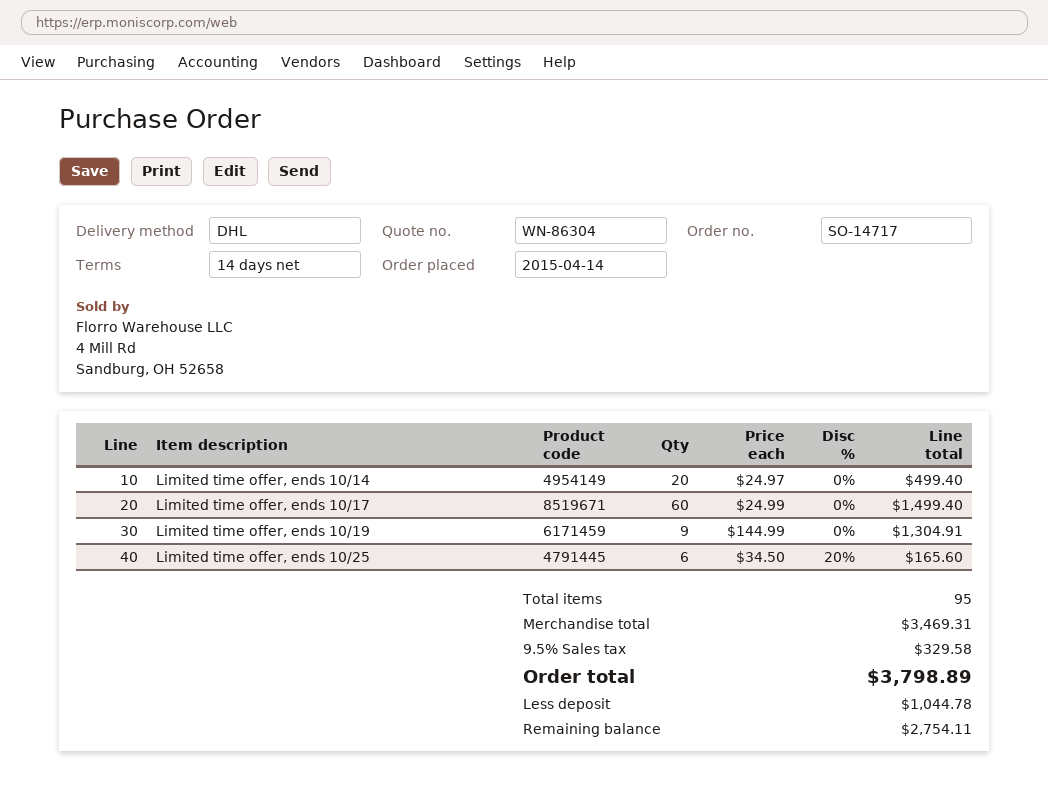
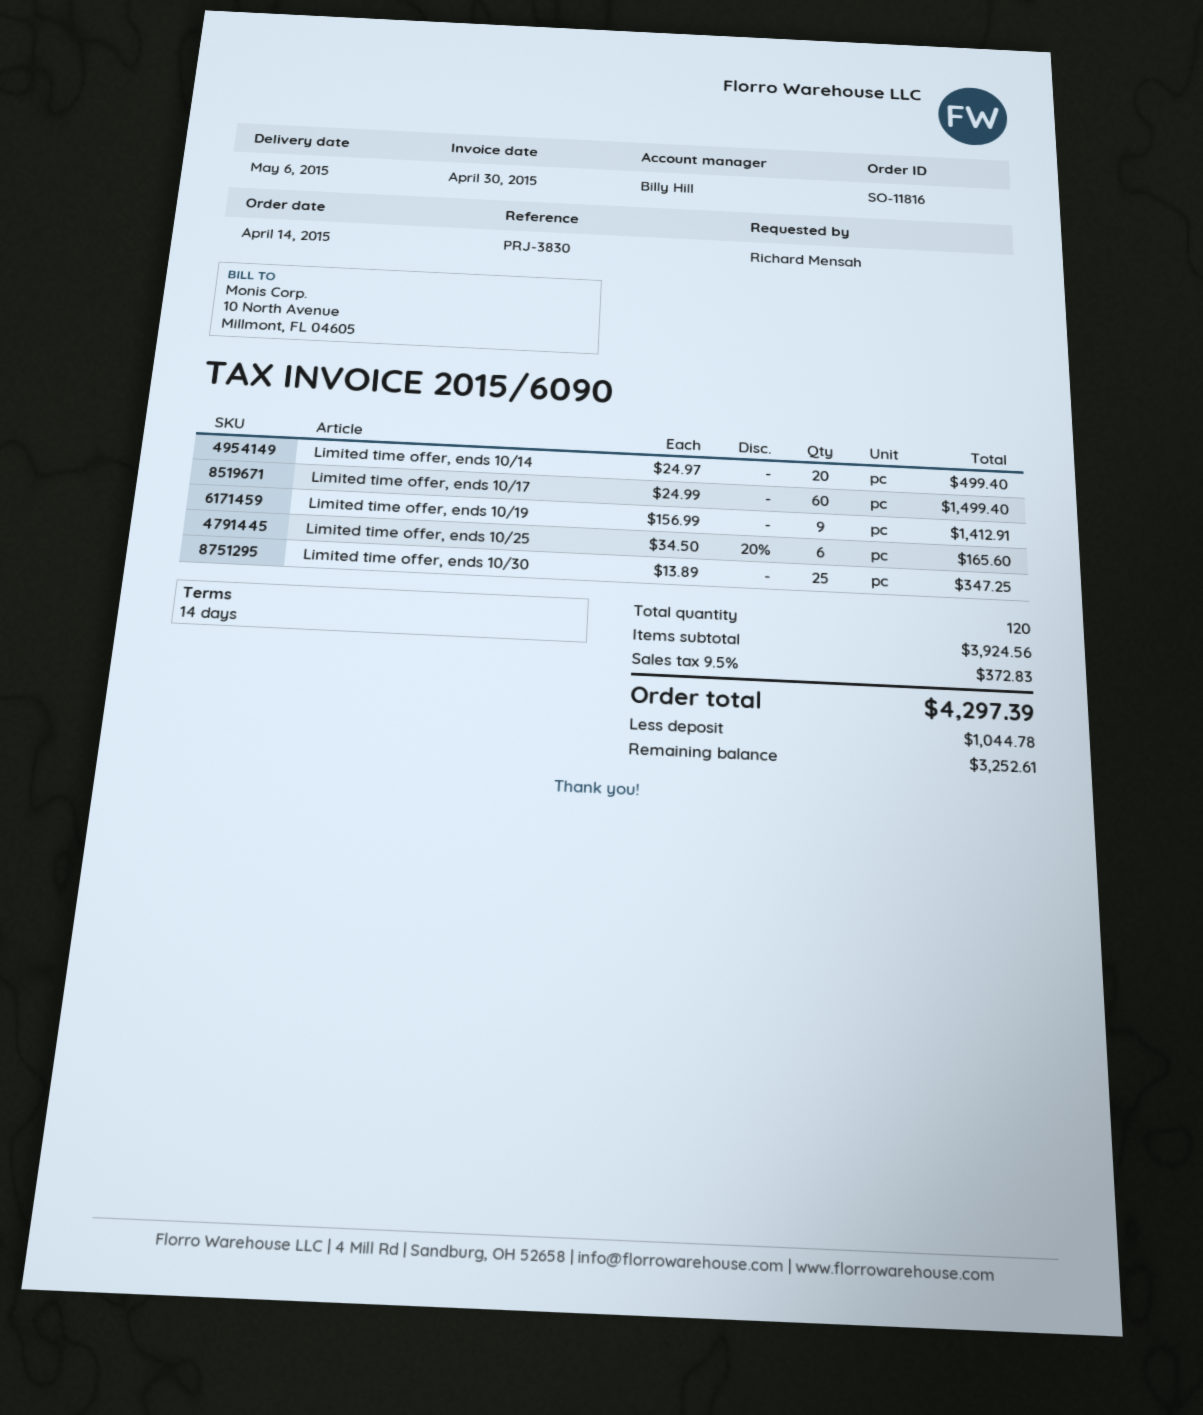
order number: SO-14717 -> SO-11816
Limited time offer, ends 10/19: 9 x 144.99 = 1304.91 -> 9 x 156.99 = 1412.91
Limited time offer, ends 10/30: none -> 25 x 13.89 = 347.25
total quantity: 95 -> 120
subtotal: 3469.31 -> 3924.56
tax: 9.5% = 329.58 -> 9.5% = 372.83
total: 3798.89 -> 4297.39
balance: 2754.11 -> 3252.61

